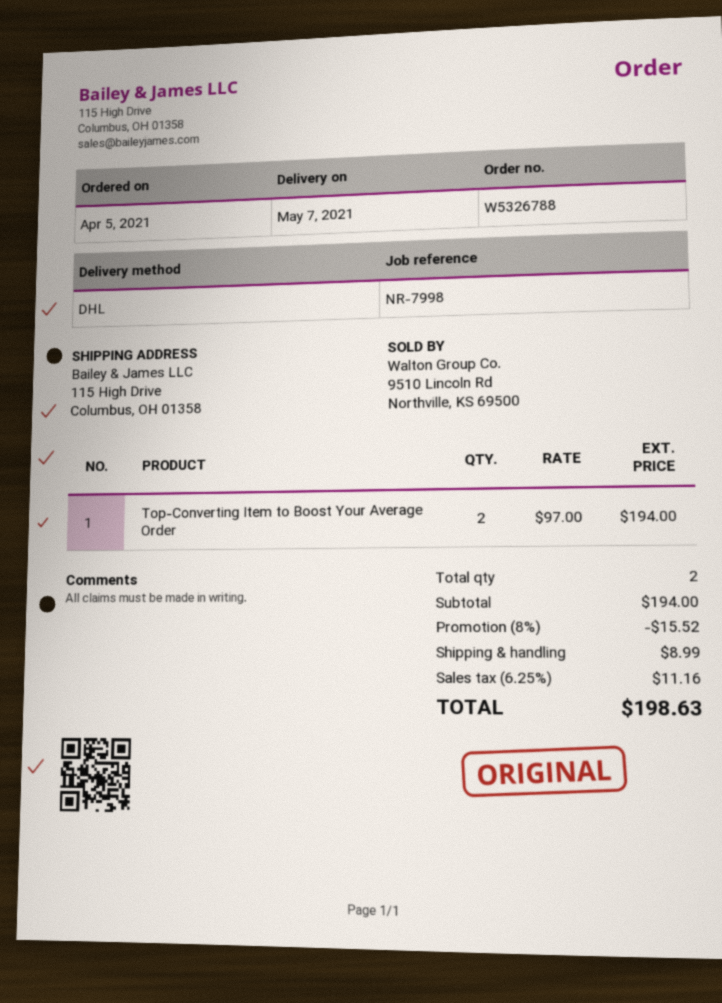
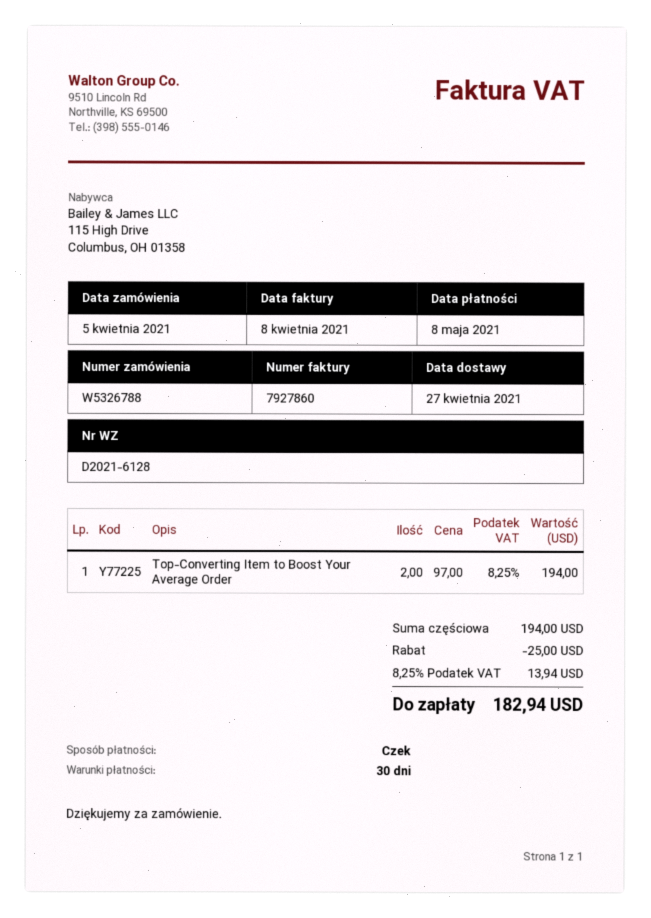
delivery date: 2021-05-07 -> 2021-04-27
discount: 15.52 -> 25.00
shipping: 8.99 -> none
tax: 6.25% = 11.16 -> 8.25% = 13.94
total: 198.63 -> 182.94

